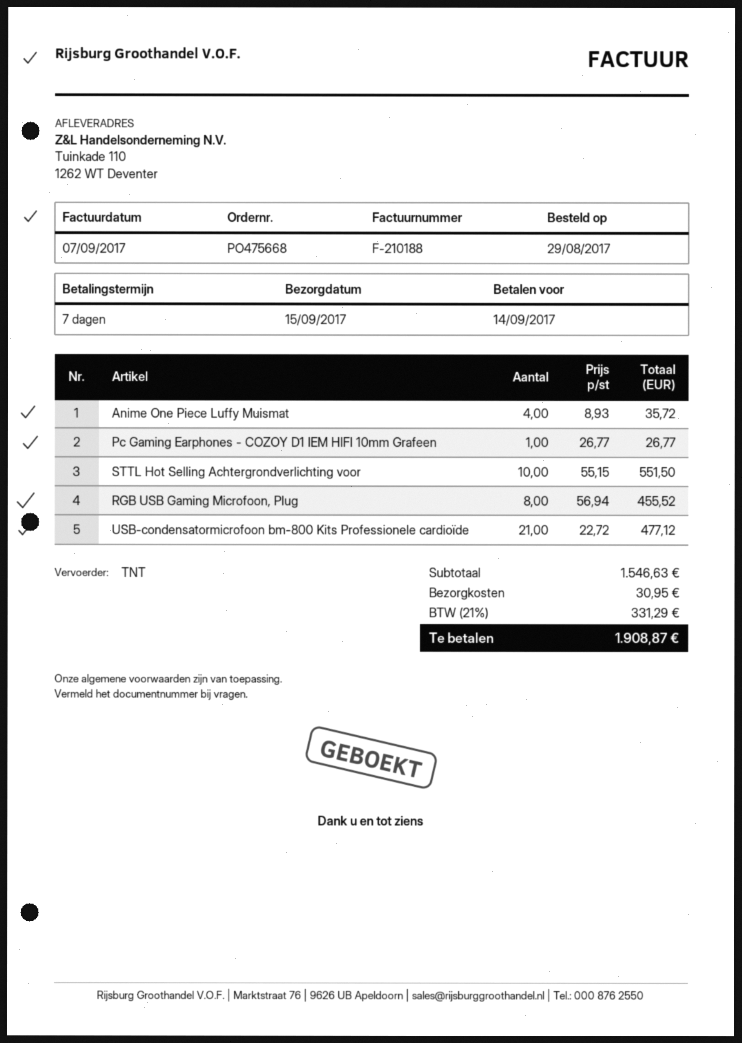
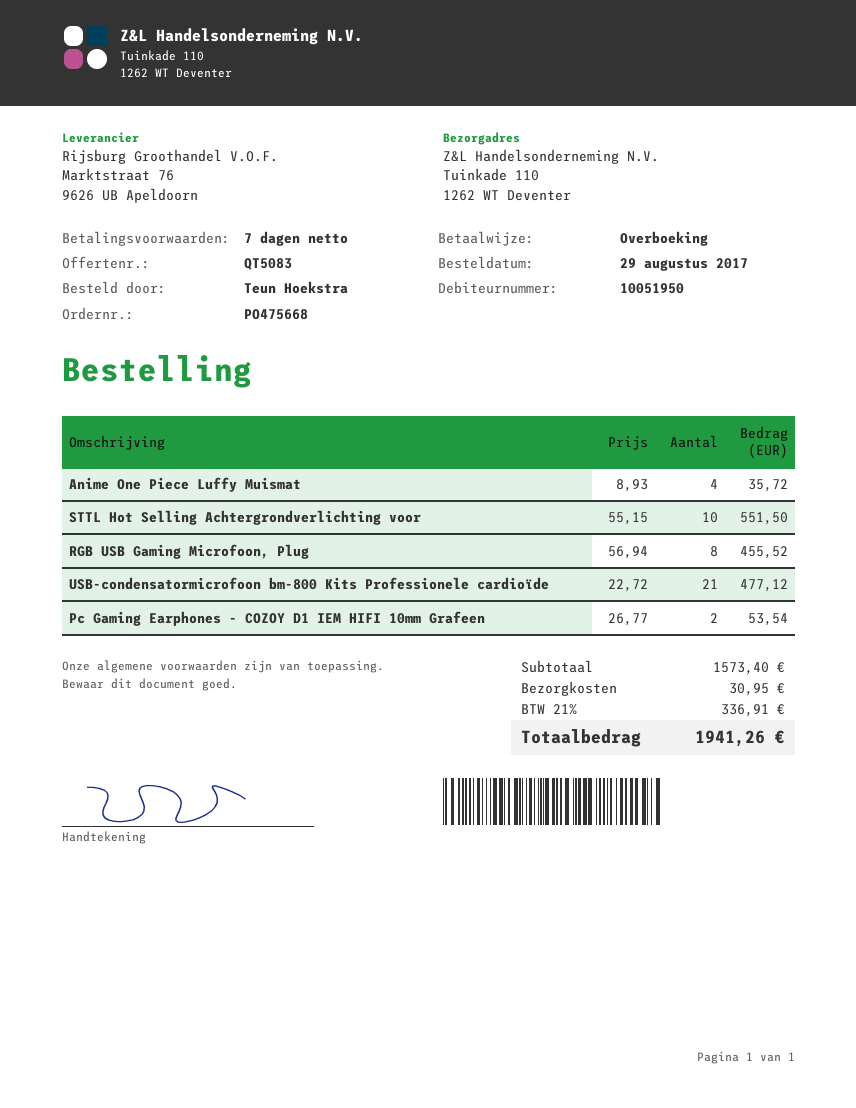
Pc Gaming Earphones - COZOY D1 IEM HIFI 10mm Grafeen: 1 x 26.77 = 26.77 -> 2 x 26.77 = 53.54
subtotal: 1546.63 -> 1573.40
tax: 21% = 331.29 -> 21% = 336.91
total: 1908.87 -> 1941.26

